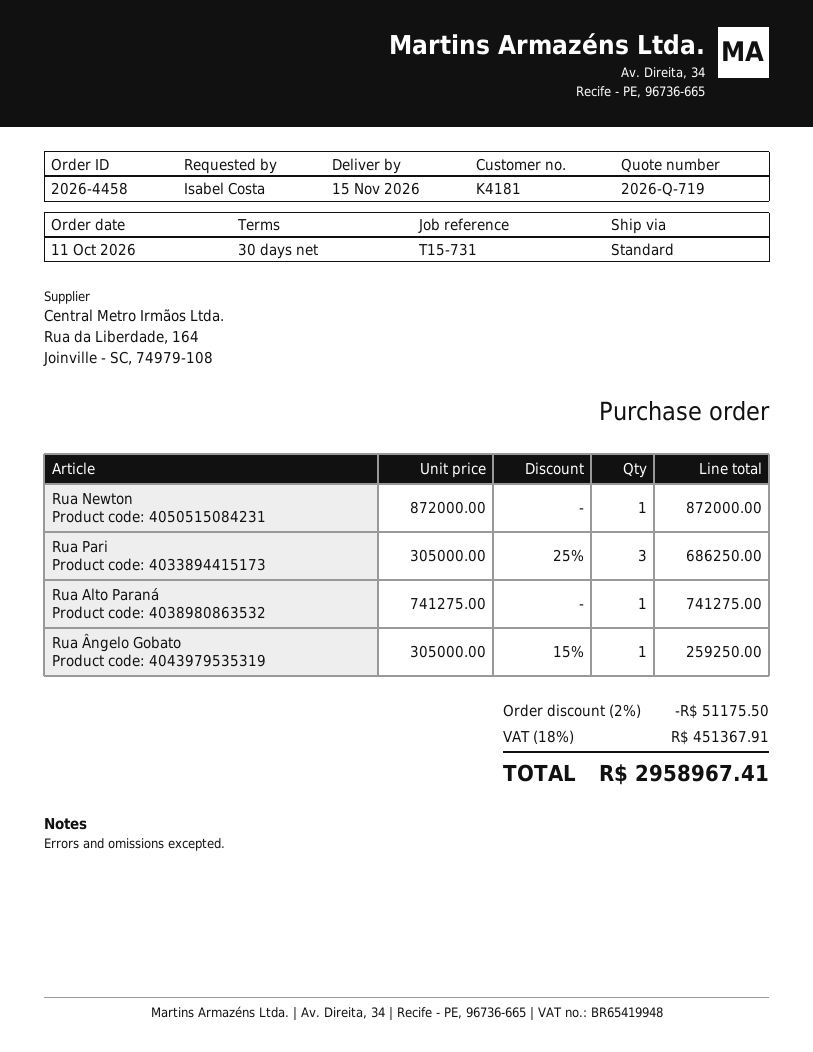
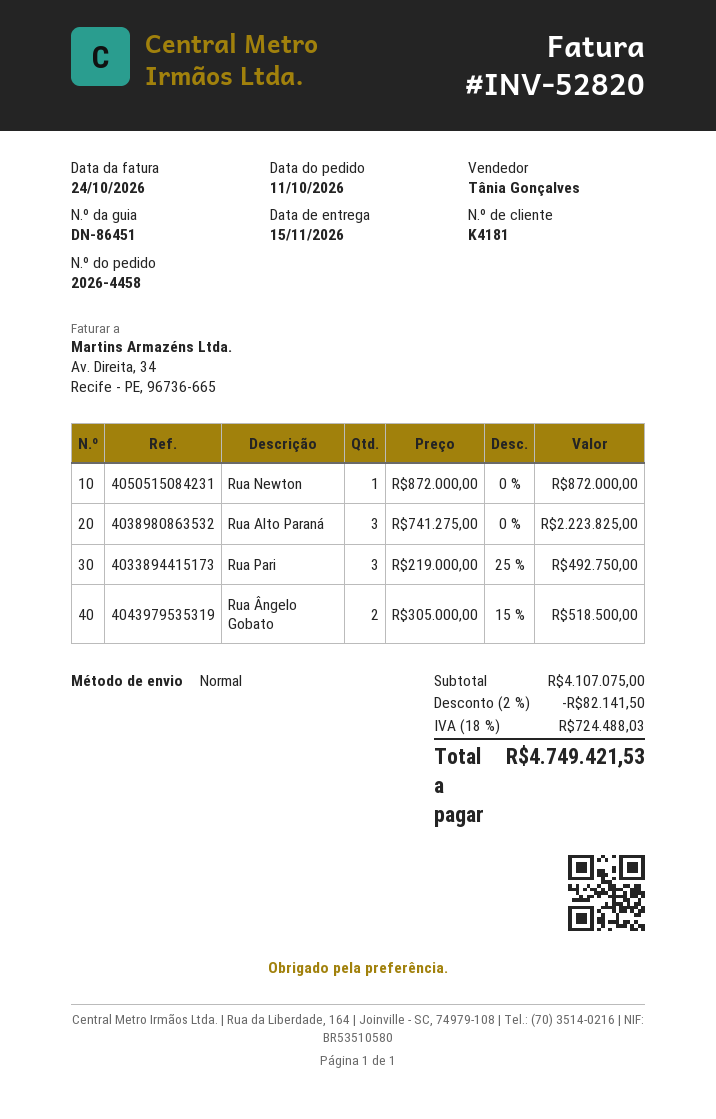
Rua Pari: 3 x 305000.00 - 25% = 686250.00 -> 3 x 219000.00 - 25% = 492750.00
Rua Alto Paraná: 1 x 741275.00 = 741275.00 -> 3 x 741275.00 = 2223825.00
Rua Ângelo Gobato: 1 x 305000.00 - 15% = 259250.00 -> 2 x 305000.00 - 15% = 518500.00
discount: 2% = 51175.50 -> 2% = 82141.50
tax: 18% = 451367.91 -> 18% = 724488.03
total: 2958967.41 -> 4749421.53

